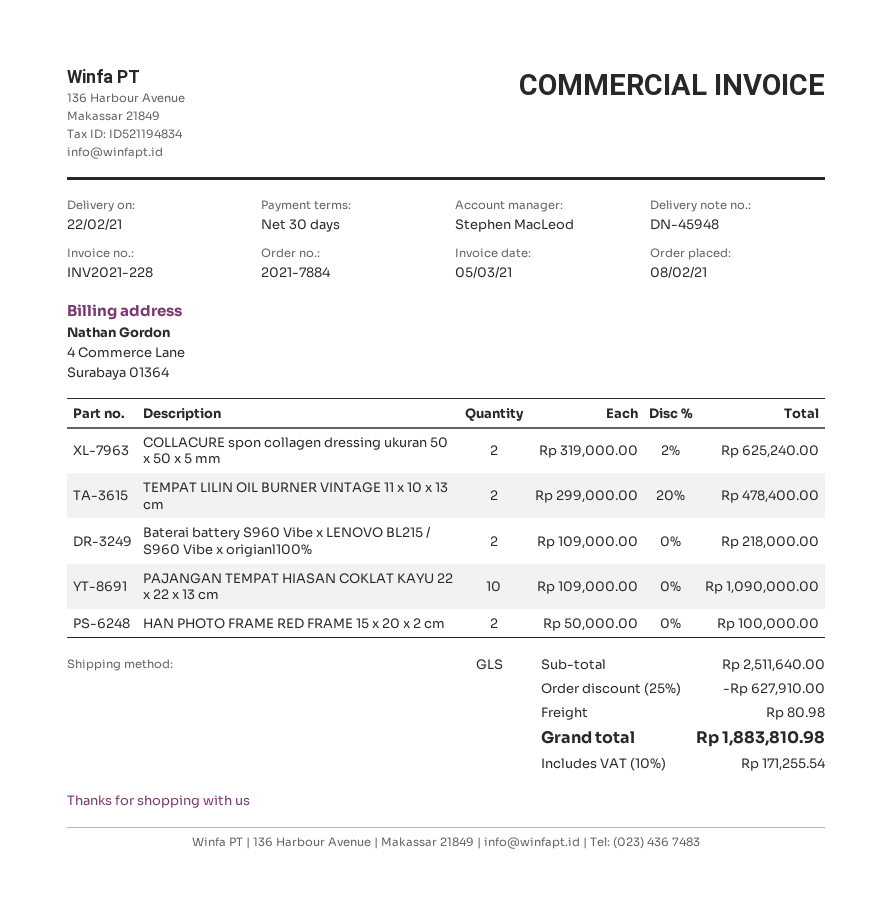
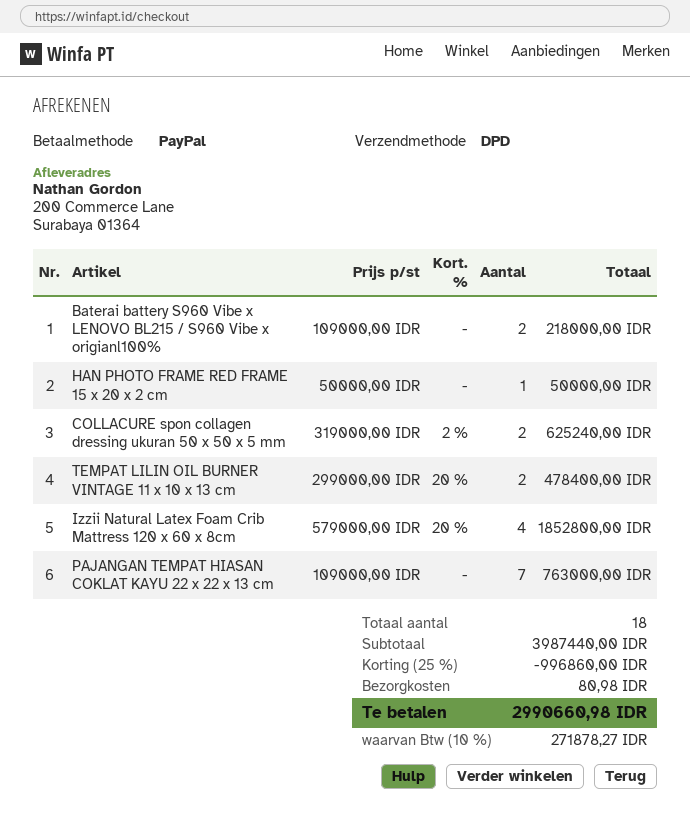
shipping method: GLS -> DPD
PAJANGAN TEMPAT HIASAN COKLAT KAYU 22 x 22 x 13 cm: 10 x 109000.00 = 1090000.00 -> 7 x 109000.00 = 763000.00
HAN PHOTO FRAME RED FRAME 15 x 20 x 2 cm: 2 x 50000.00 = 100000.00 -> 1 x 50000.00 = 50000.00
Izzii Natural Latex Foam Crib Mattress 120 x 60 x 8cm: none -> 4 x 579000.00 - 20% = 1852800.00
subtotal: 2511640.00 -> 3987440.00
discount: 25% = 627910.00 -> 25% = 996860.00
tax: 10% = 171255.54 -> 10% = 271878.27
total: 1883810.98 -> 2990660.98

